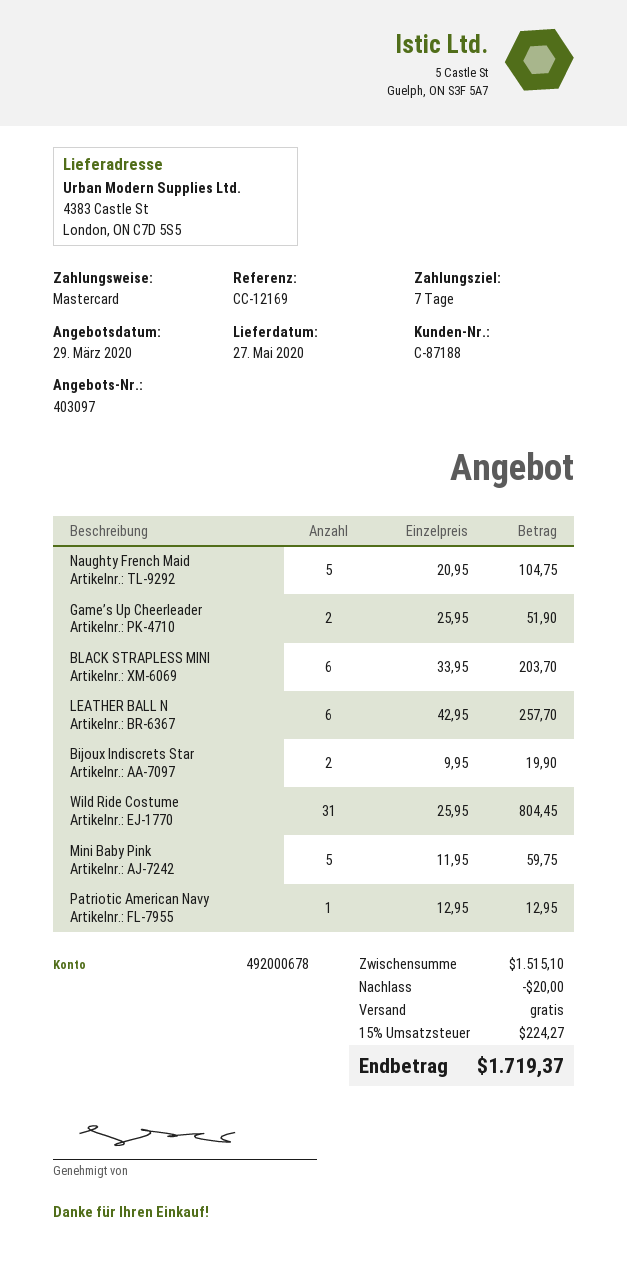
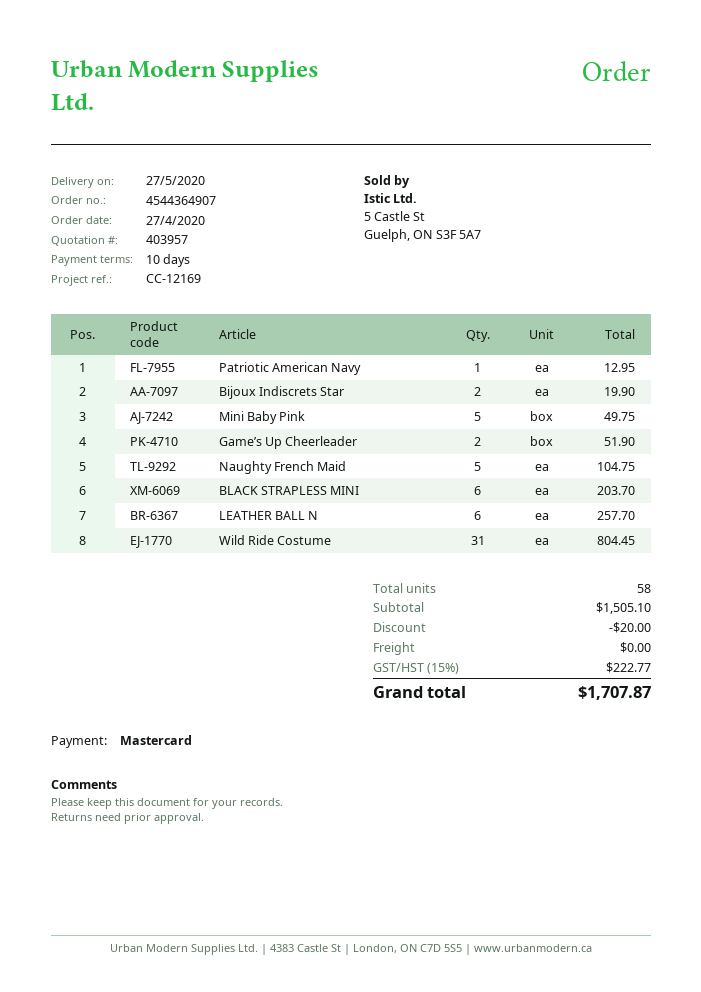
quote number: 403097 -> 403957
payment terms: 7 days -> 10 days
Mini Baby Pink: 5 for 59.75 -> 5 for 49.75
subtotal: 1515.10 -> 1505.10
tax: 15% = 224.27 -> 15% = 222.77
total: 1719.37 -> 1707.87

